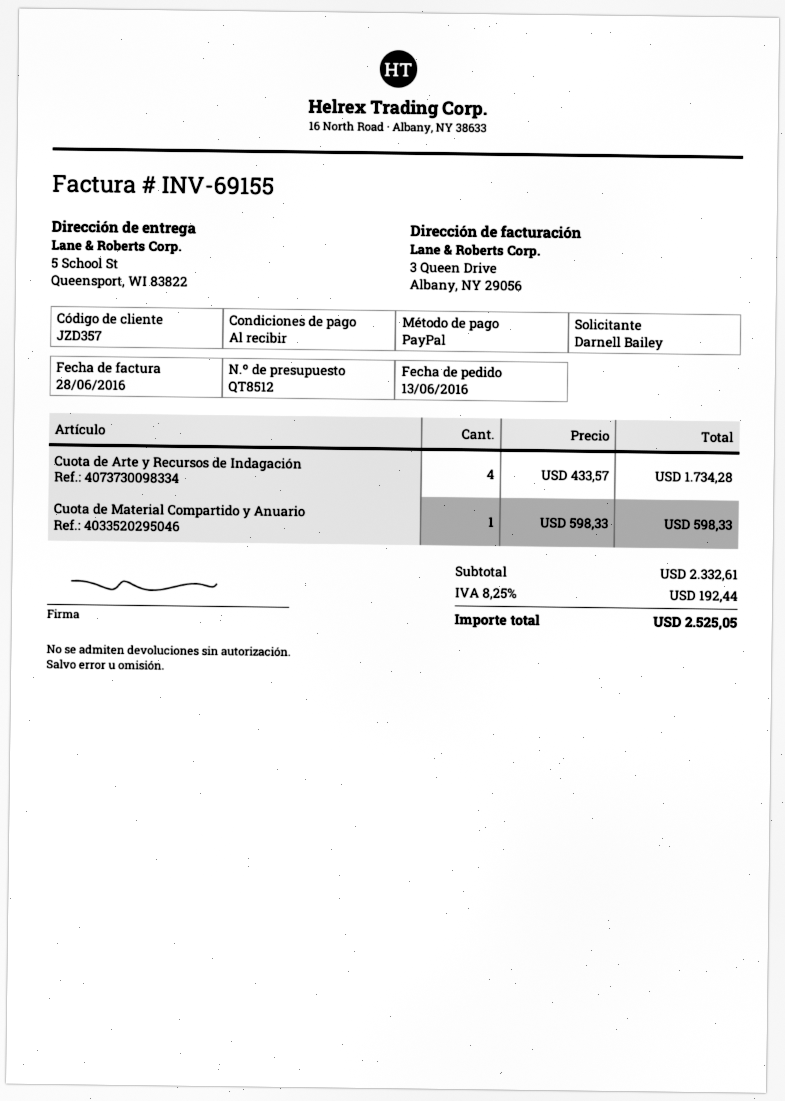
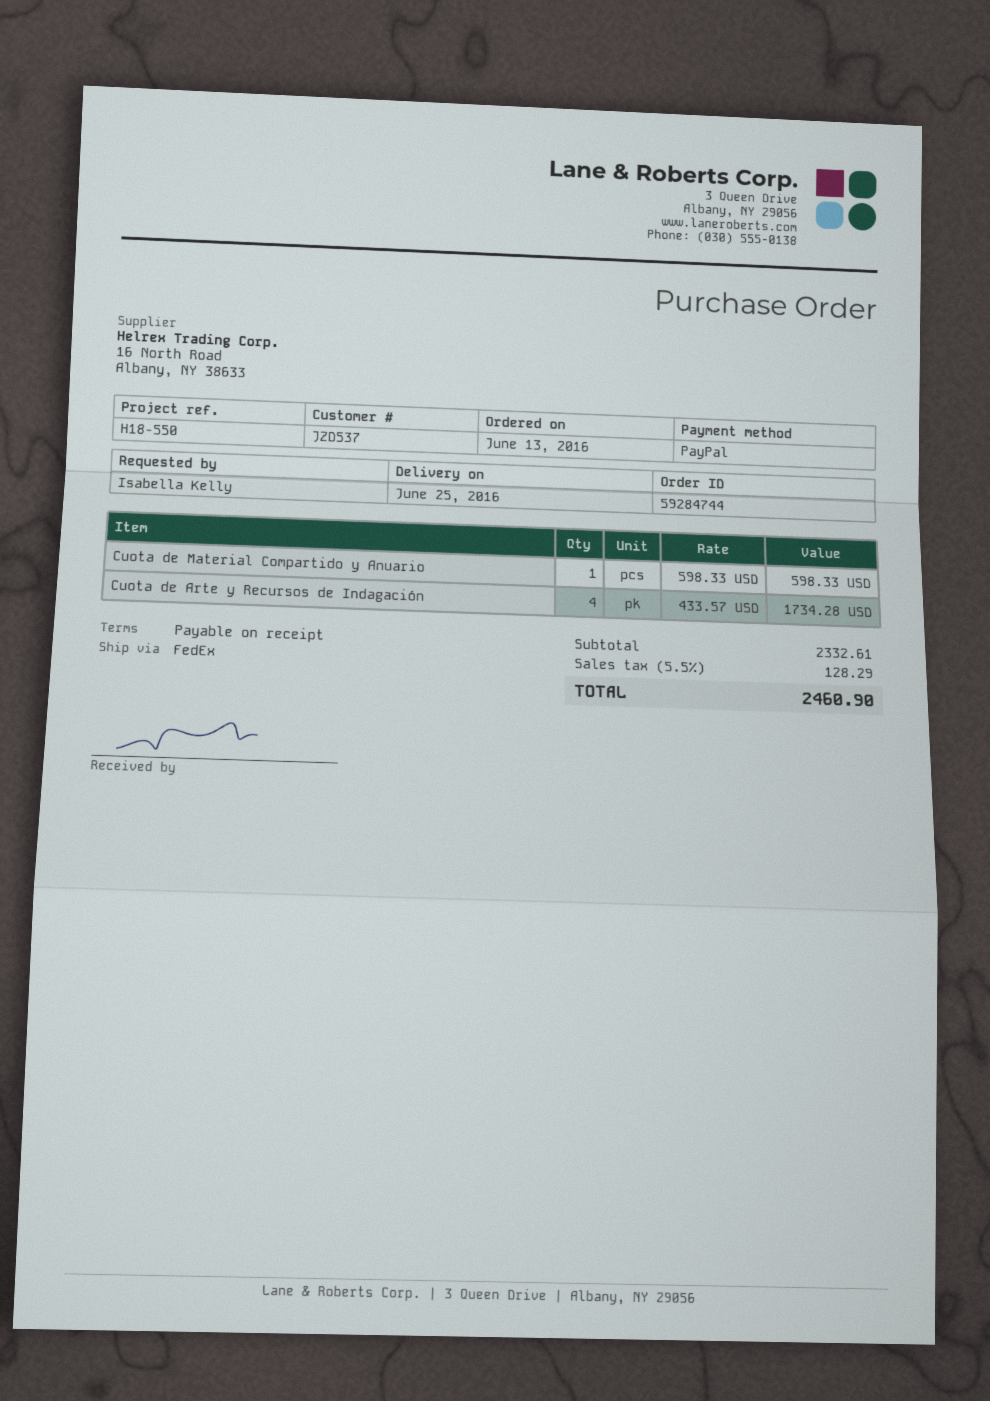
customer number: JZD357 -> JZD537
ordered by: Darnell Bailey -> Isabella Kelly
tax: 8.25% = 192.44 -> 5.5% = 128.29
total: 2525.05 -> 2460.90

